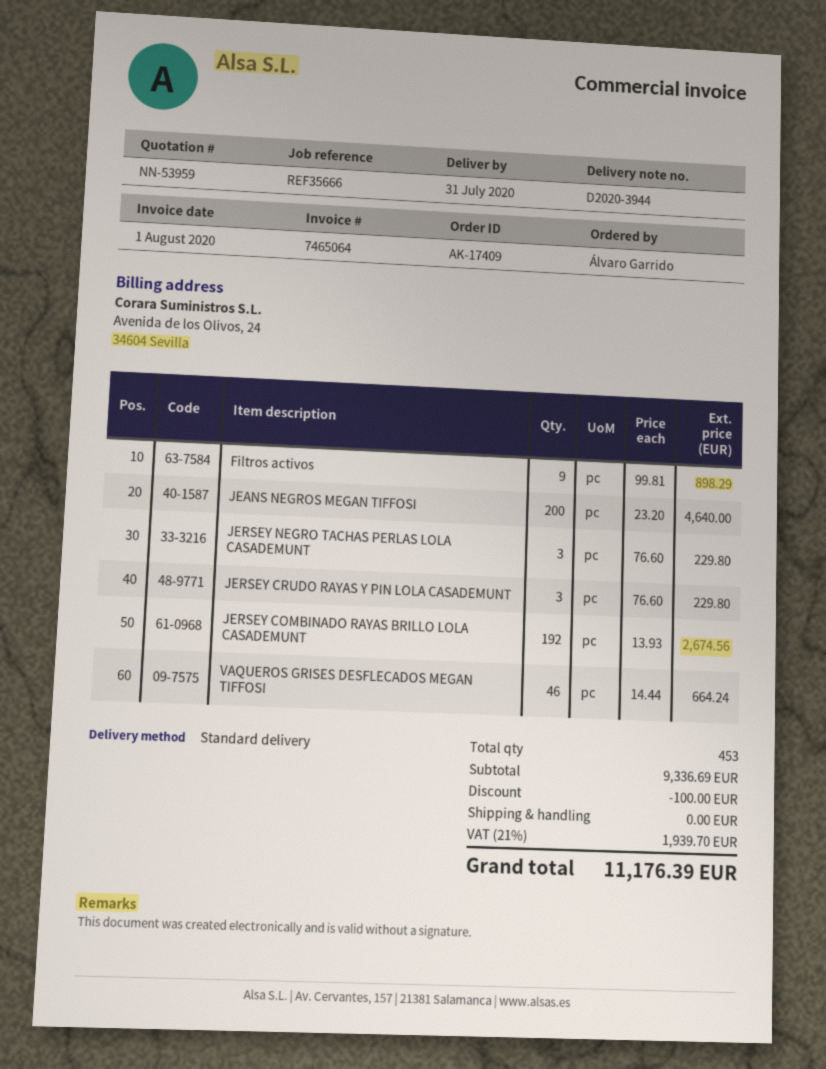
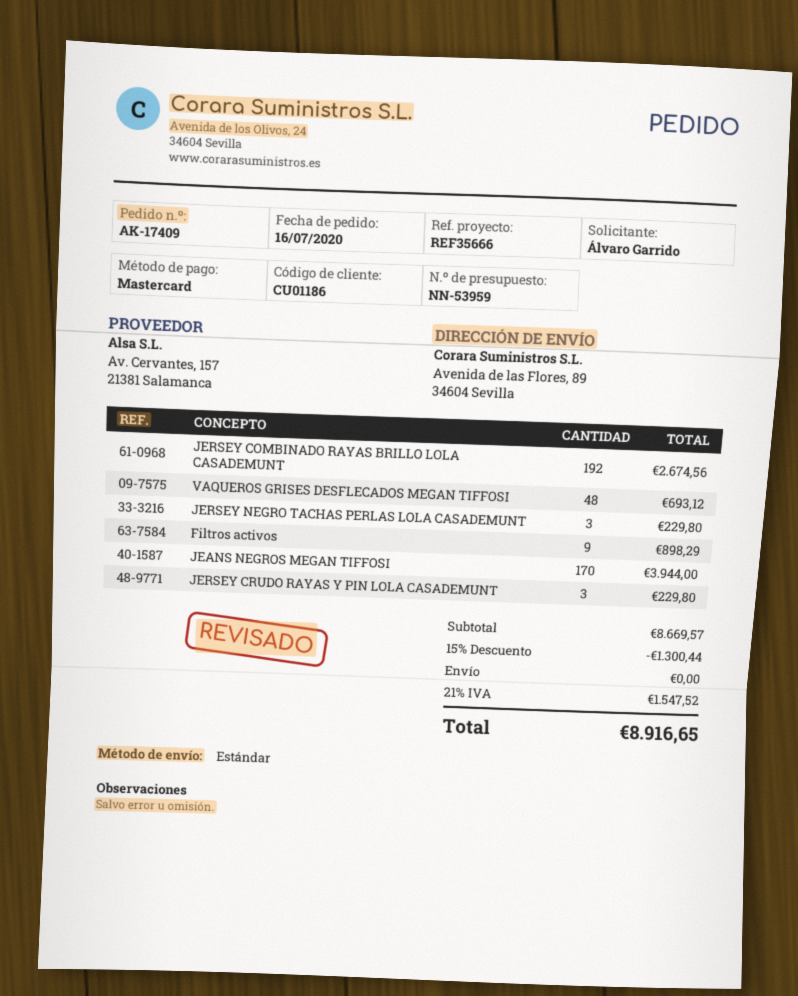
JEANS NEGROS MEGAN TIFFOSI: 200 for 4640.00 -> 170 for 3944.00
VAQUEROS GRISES DESFLECADOS MEGAN TIFFOSI: 46 for 664.24 -> 48 for 693.12
subtotal: 9336.69 -> 8669.57
discount: 100.00 -> 1300.44
tax: 21% = 1939.70 -> 21% = 1547.52
total: 11176.39 -> 8916.65

